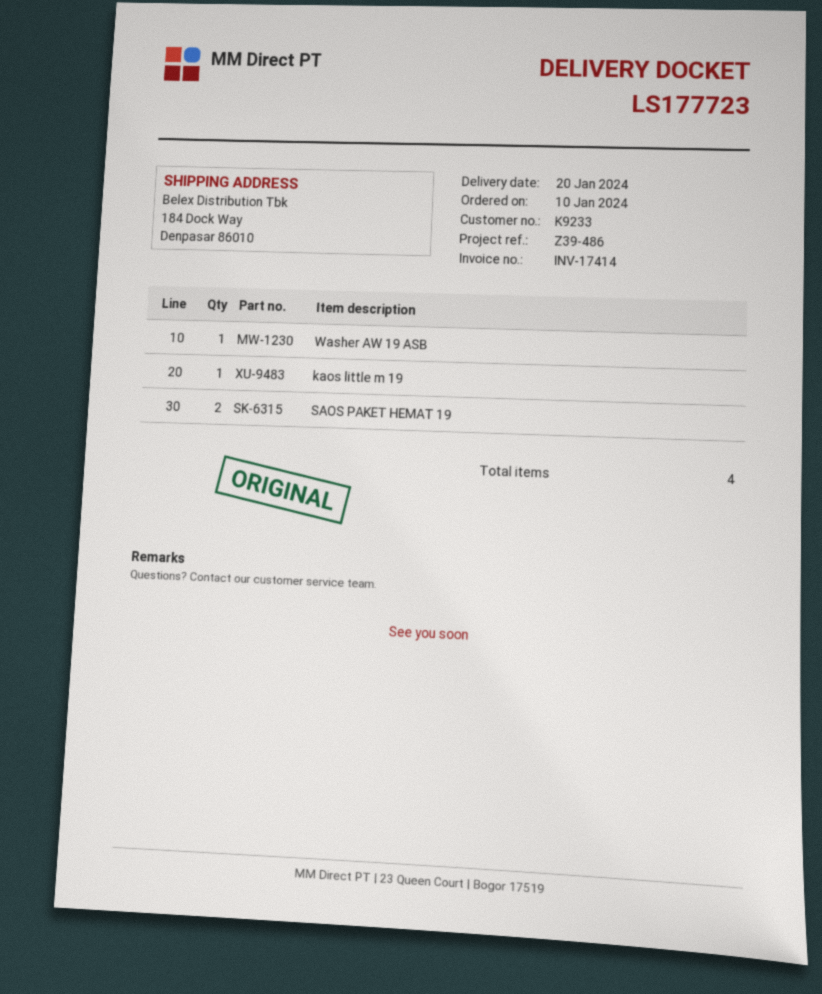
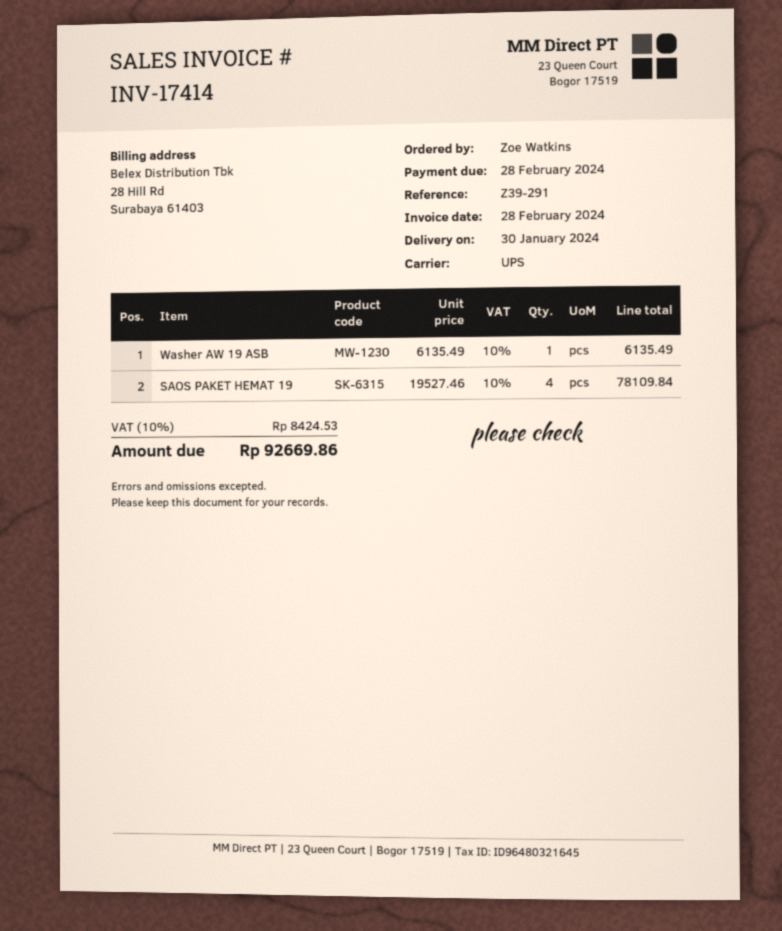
delivery date: 2024-01-20 -> 2024-01-30
reference: Z39-486 -> Z39-291
kaos little m 19: 1 -> none
SAOS PAKET HEMAT 19: 2 -> 4

